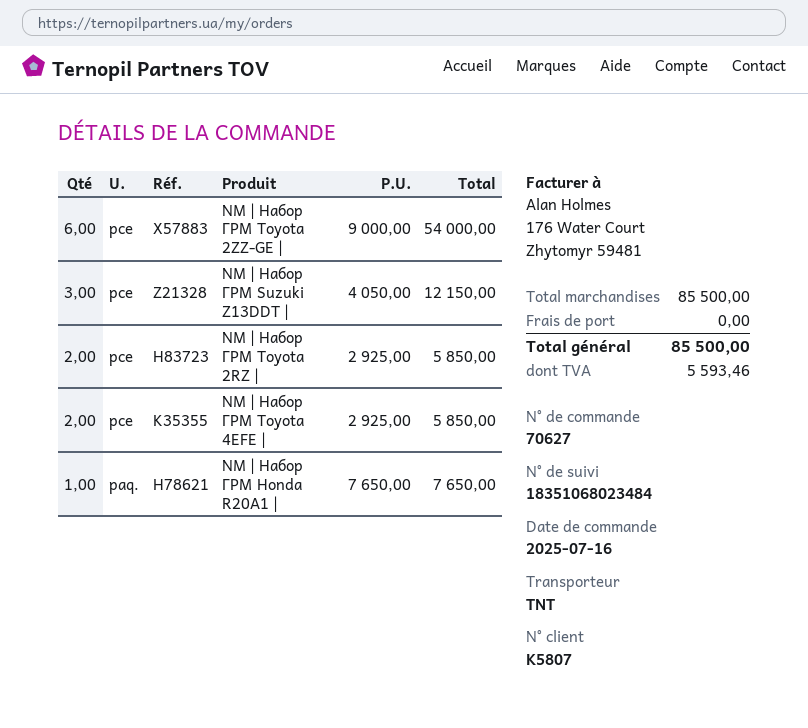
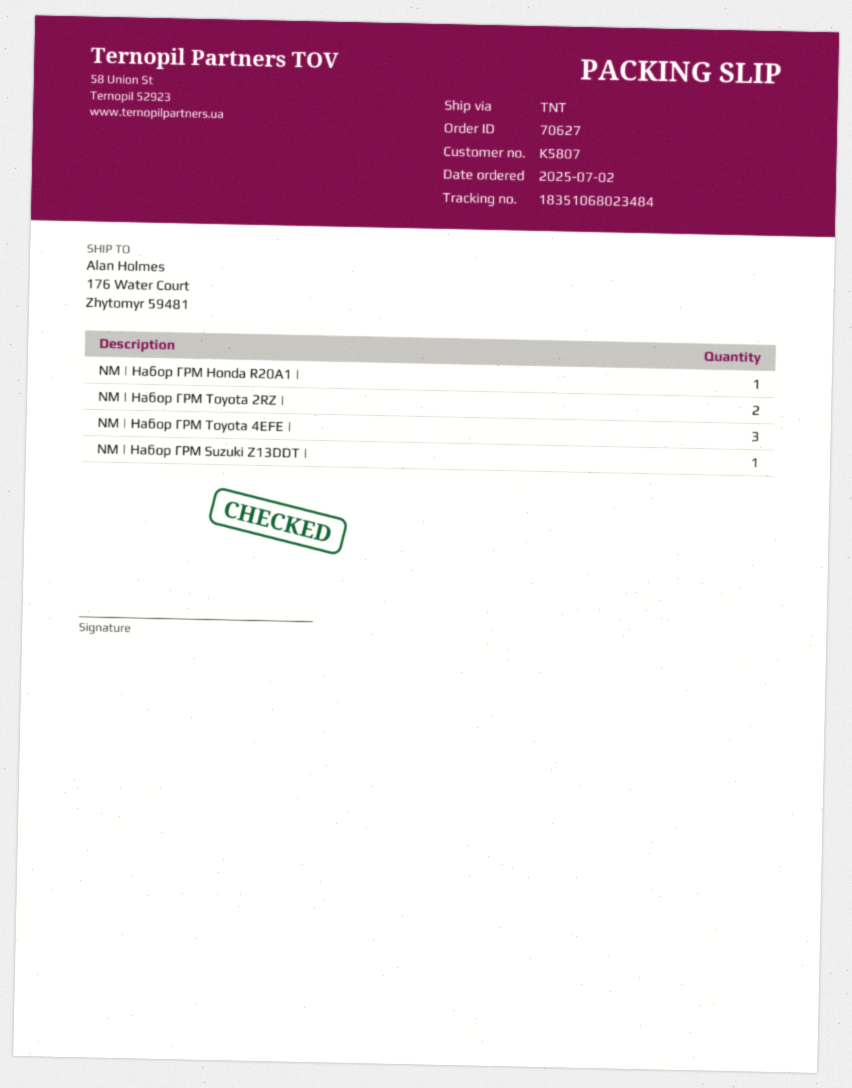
order date: 2025-07-16 -> 2025-07-02
NM | Набор ГРМ Toyota 2ZZ-GE |: 6 -> none
NM | Набор ГРМ Suzuki Z13DDT |: 3 -> 1
NM | Набор ГРМ Toyota 4EFE |: 2 -> 3

